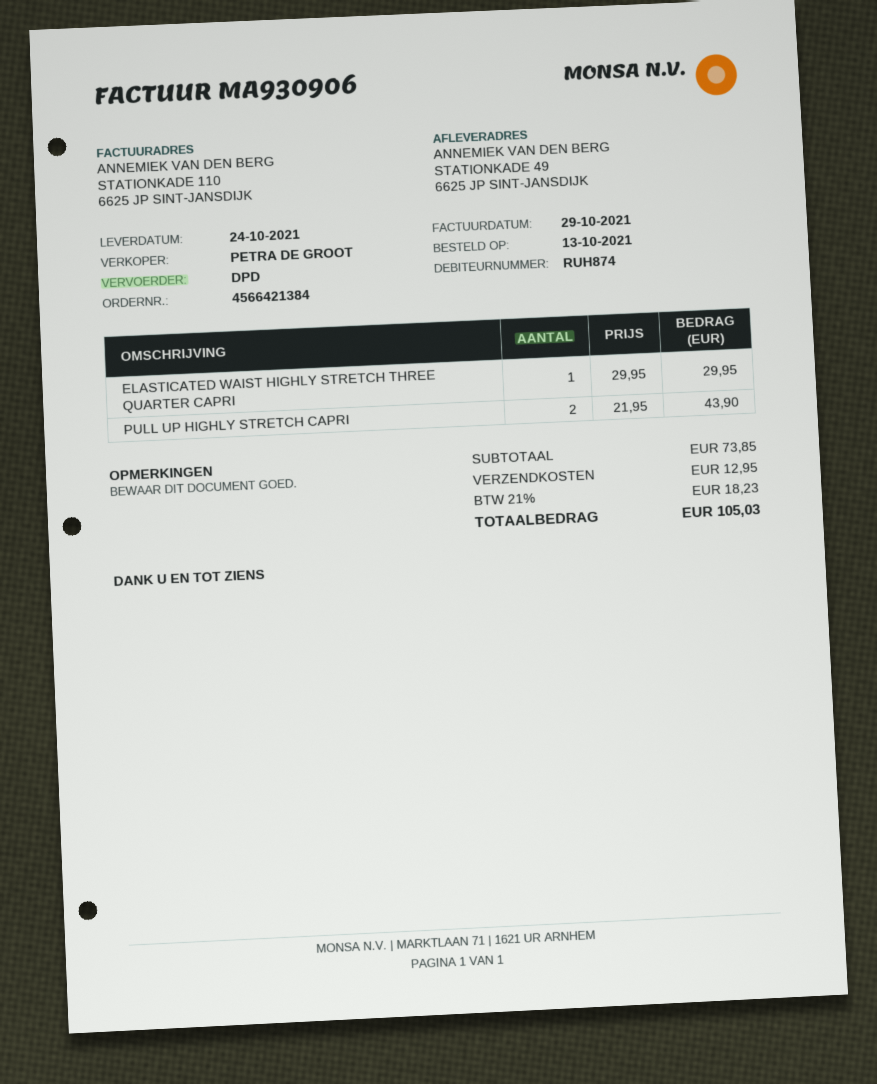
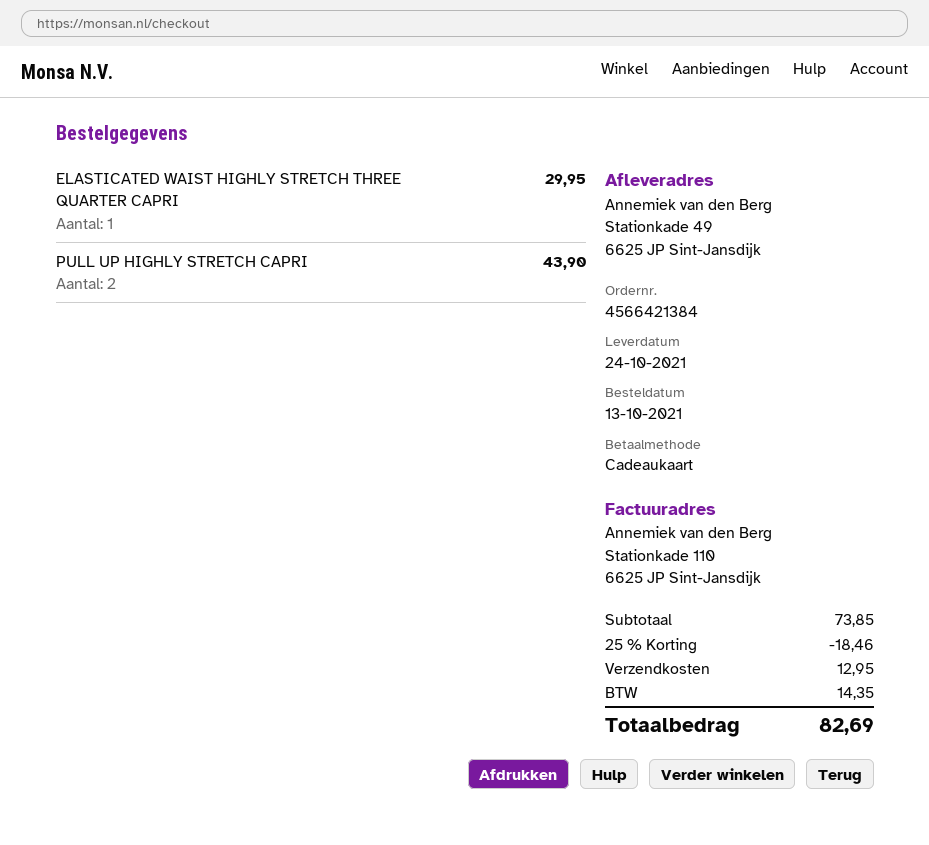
discount: none -> 25% = 18.46
tax: 18.23 -> 14.35
total: 105.03 -> 82.69

